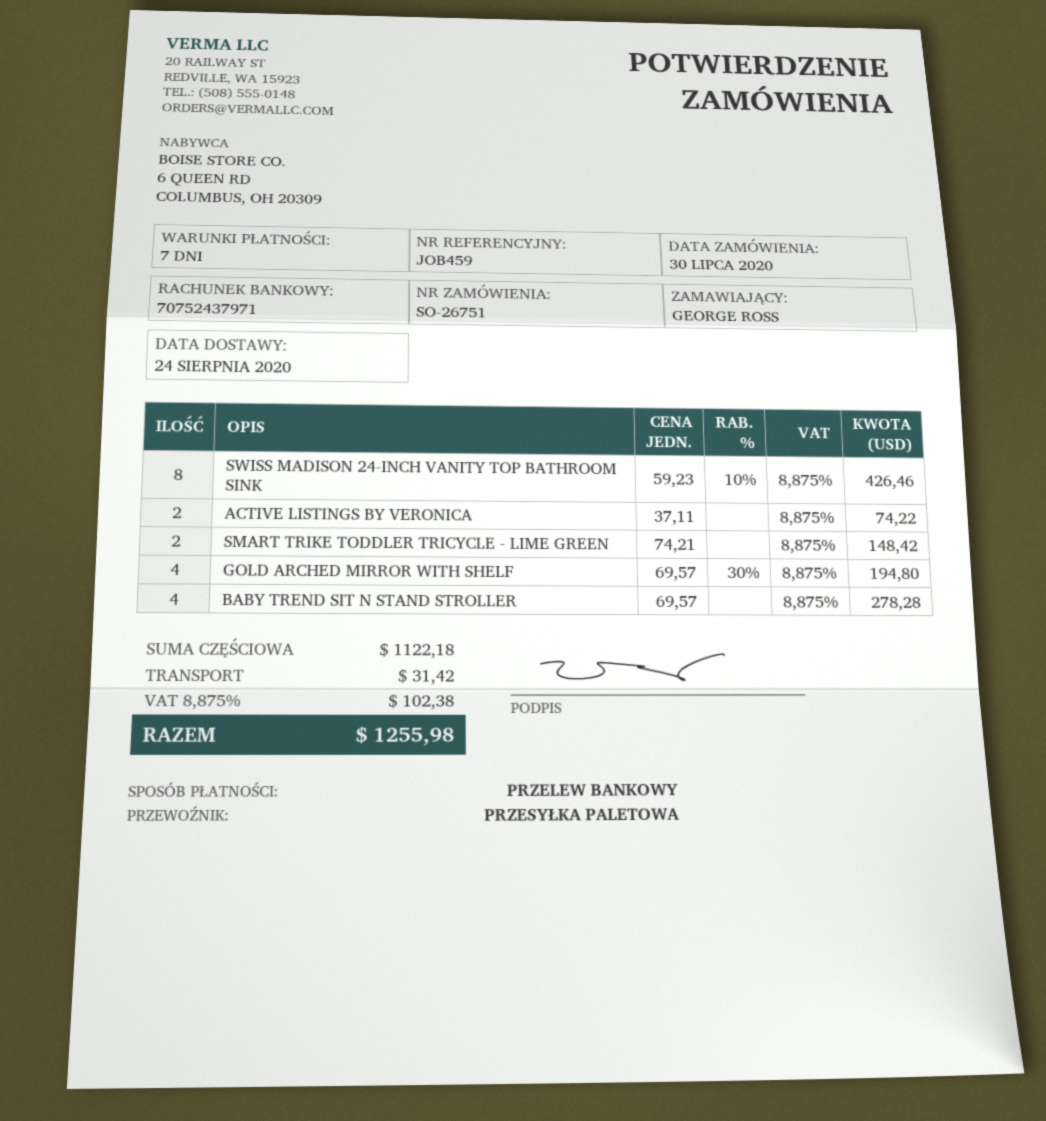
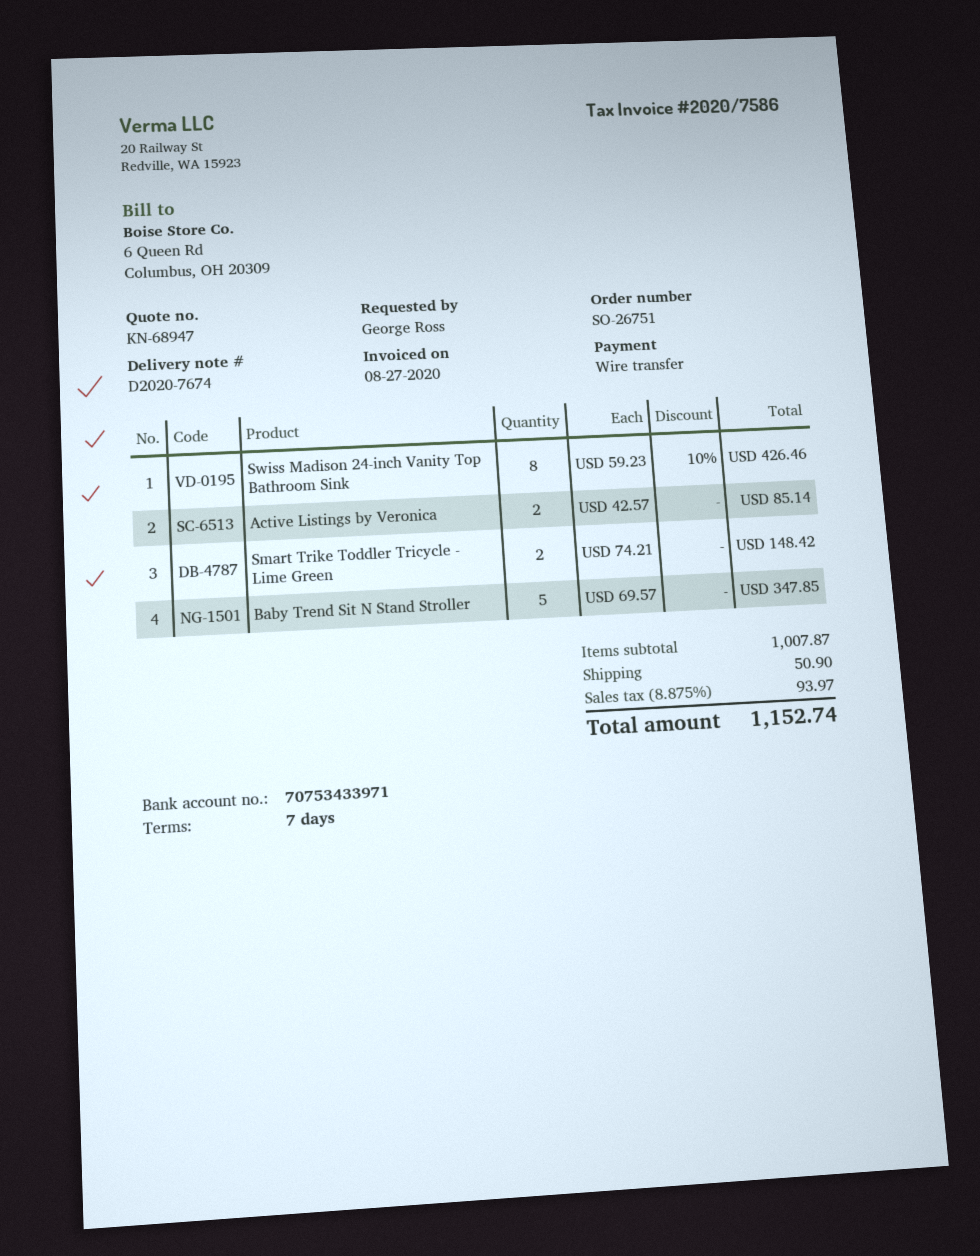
bank account: 70752437971 -> 70753433971
ACTIVE LISTINGS BY VERONICA: 2 x 37.11 = 74.22 -> 2 x 42.57 = 85.14
GOLD ARCHED MIRROR WITH SHELF: 4 x 69.57 - 30% = 194.80 -> none
BABY TREND SIT N STAND STROLLER: 4 x 69.57 = 278.28 -> 5 x 69.57 = 347.85
subtotal: 1122.18 -> 1007.87
shipping: 31.42 -> 50.90
tax: 8.875% = 102.38 -> 8.875% = 93.97
total: 1255.98 -> 1152.74

